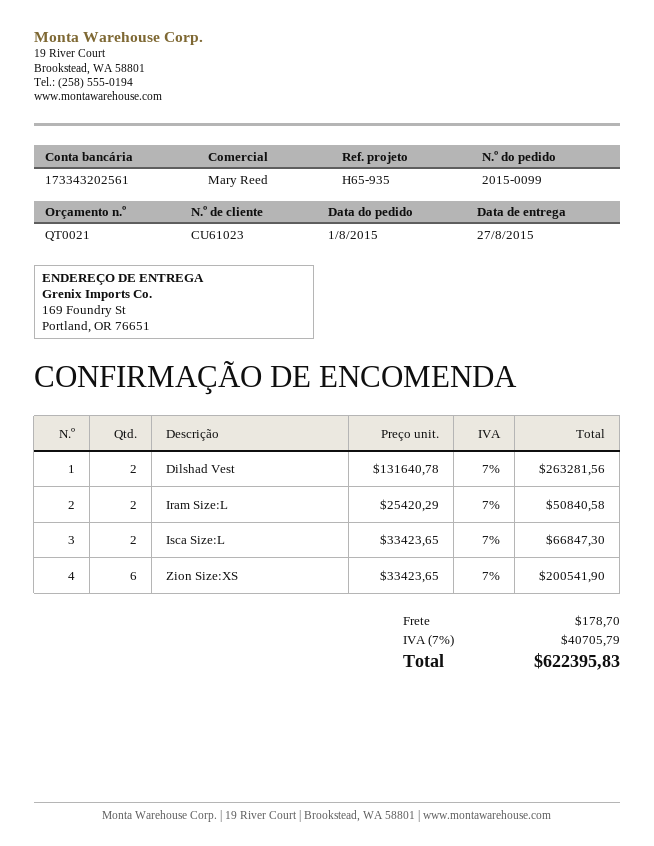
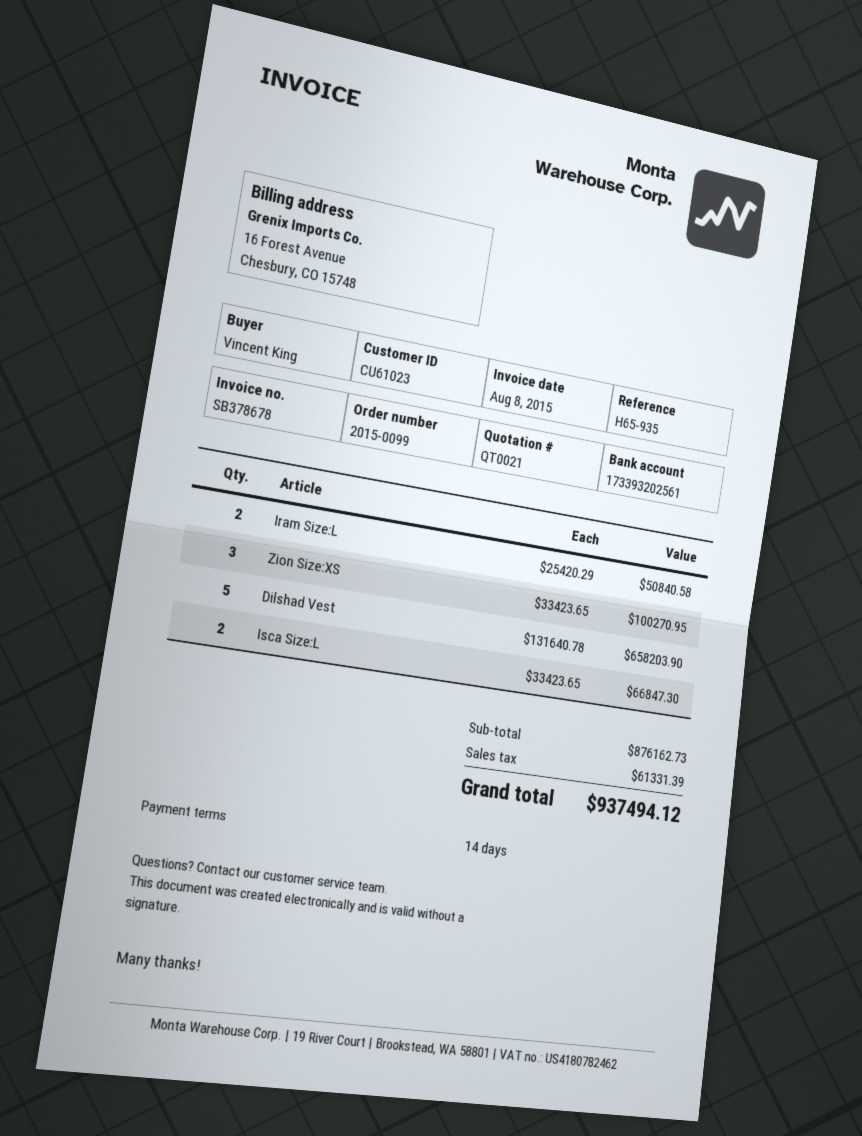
bank account: 173343202561 -> 173393202561
Dilshad Vest: 2 x 131640.78 = 263281.56 -> 5 x 131640.78 = 658203.90
Zion Size:XS: 6 x 33423.65 = 200541.90 -> 3 x 33423.65 = 100270.95
shipping: 178.70 -> none
tax: 40705.79 -> 61331.39
total: 622395.83 -> 937494.12

